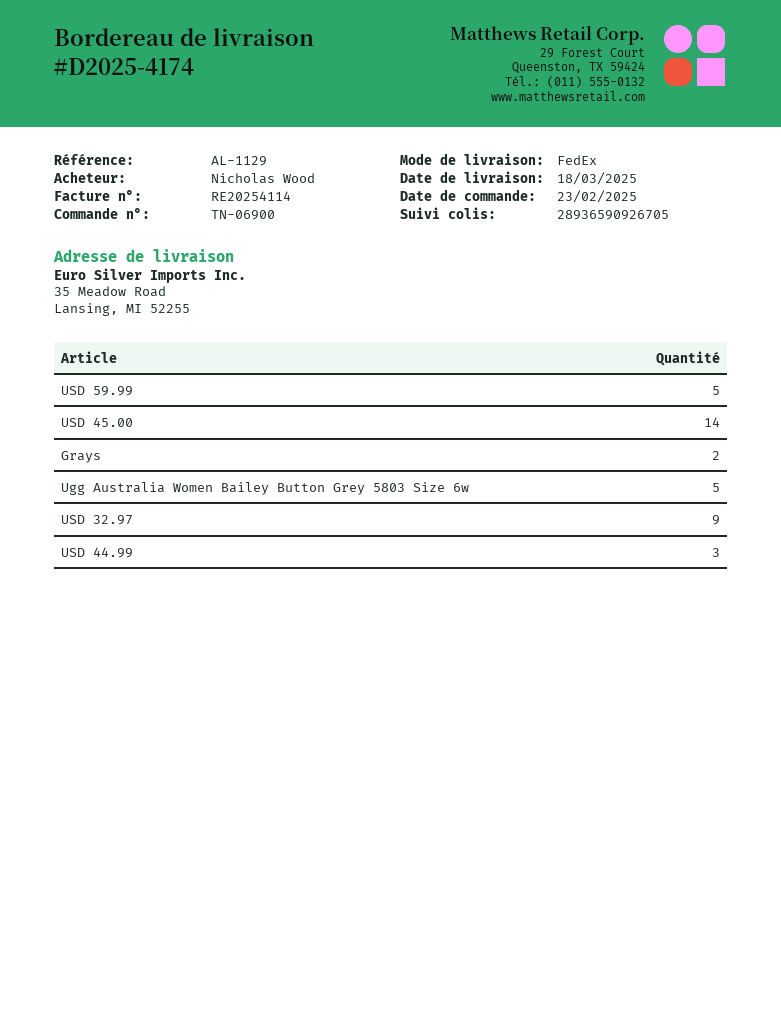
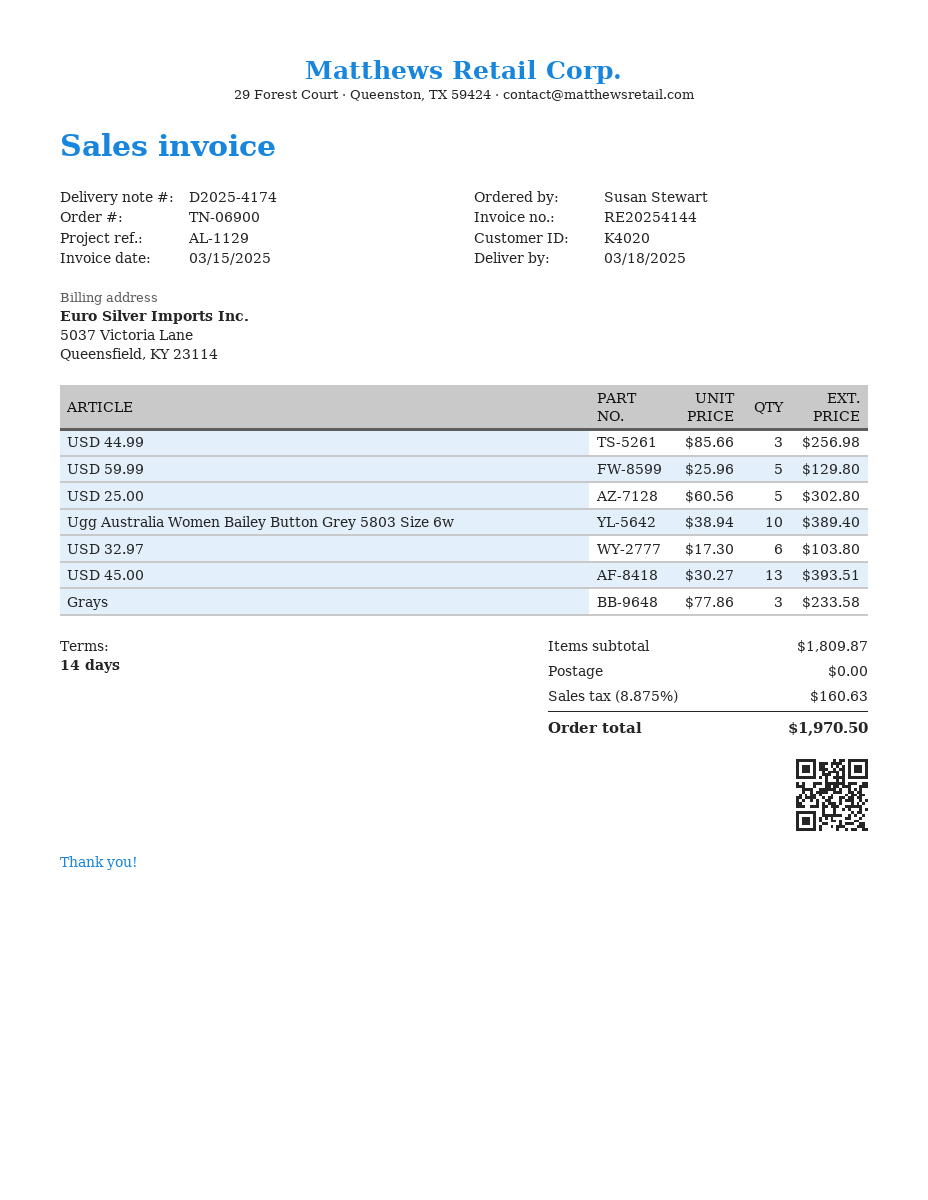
invoice number: RE20254114 -> RE20254144
ordered by: Nicholas Wood -> Susan Stewart
USD 45.00: 14 -> 13
Grays: 2 -> 3
Ugg Australia Women Bailey Button Grey 5803 Size 6w: 5 -> 10
USD 32.97: 9 -> 6
USD 25.00: none -> 5

